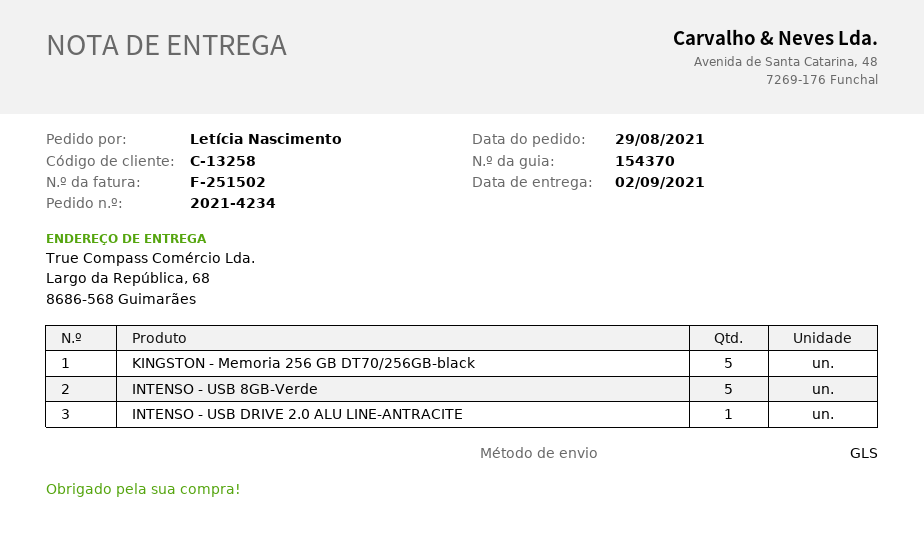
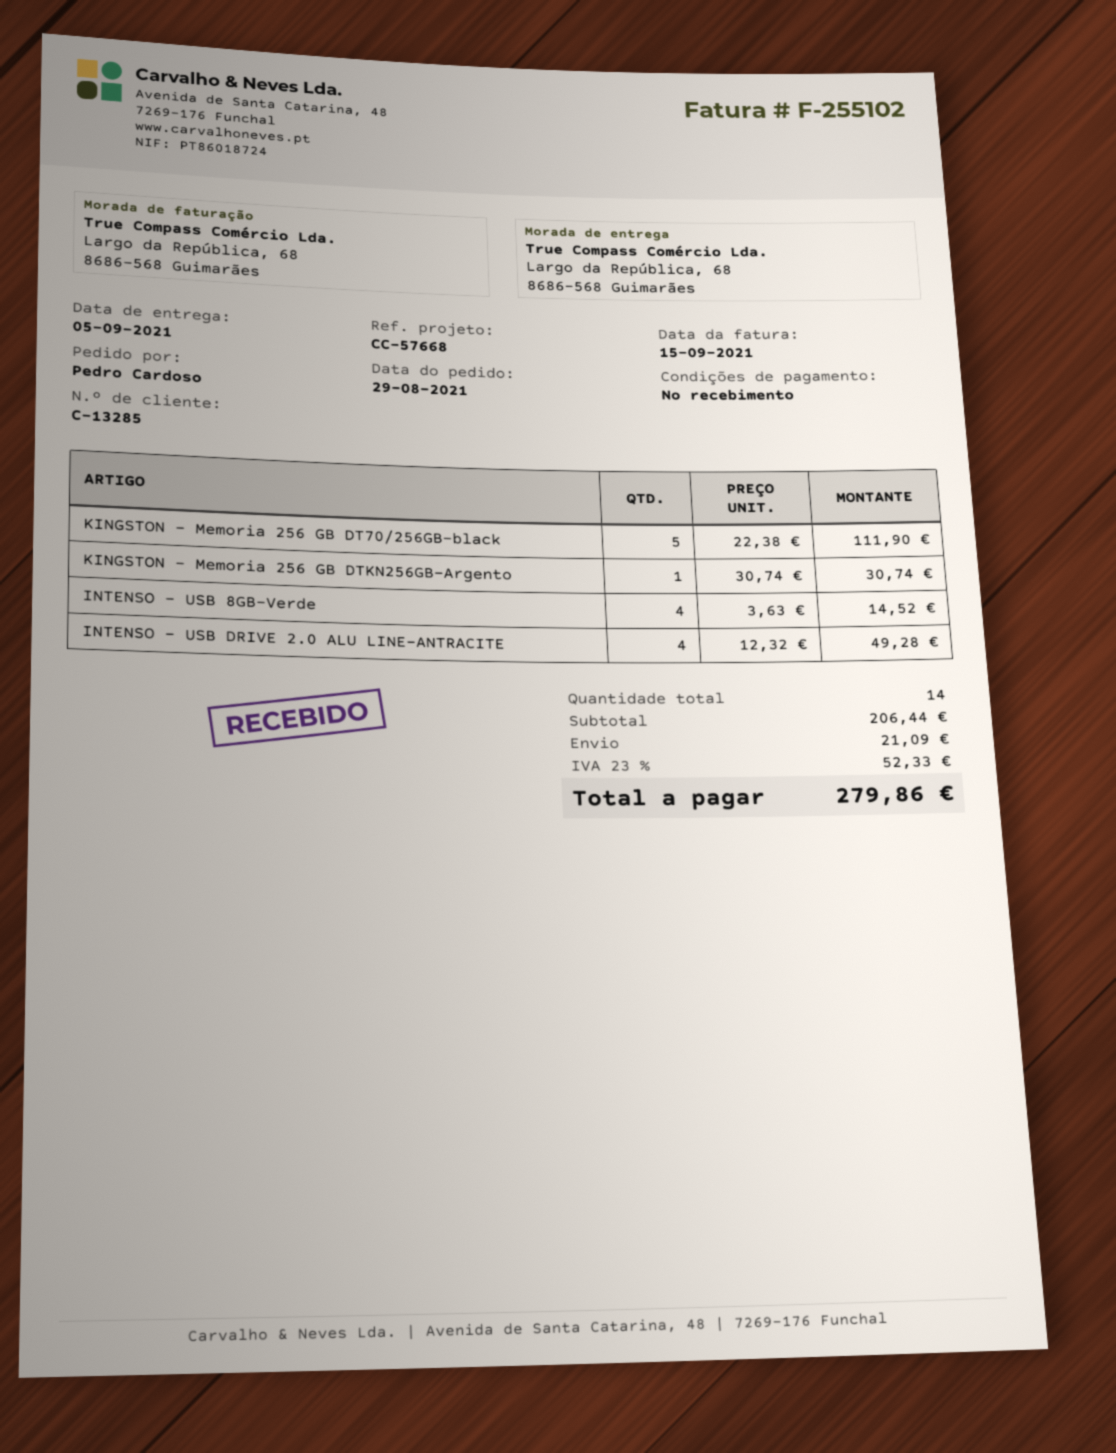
delivery date: 2021-09-02 -> 2021-09-05
invoice number: F-251502 -> F-255102
customer number: C-13258 -> C-13285
ordered by: Letícia Nascimento -> Pedro Cardoso
INTENSO - USB 8GB-Verde: 5 -> 4
INTENSO - USB DRIVE 2.0 ALU LINE-ANTRACITE: 1 -> 4
KINGSTON - Memoria 256 GB DTKN256GB-Argento: none -> 1

